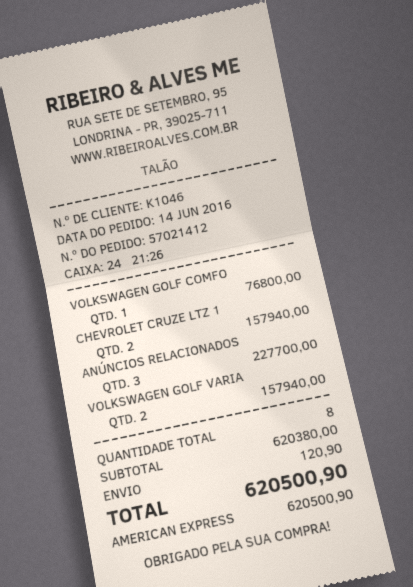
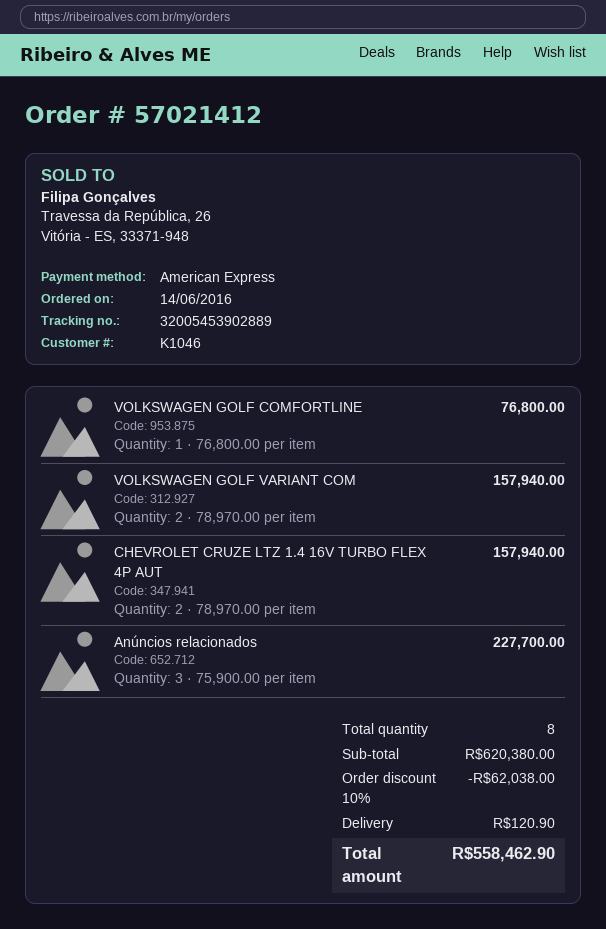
discount: none -> 10% = 62038.00
total: 620500.90 -> 558462.90

